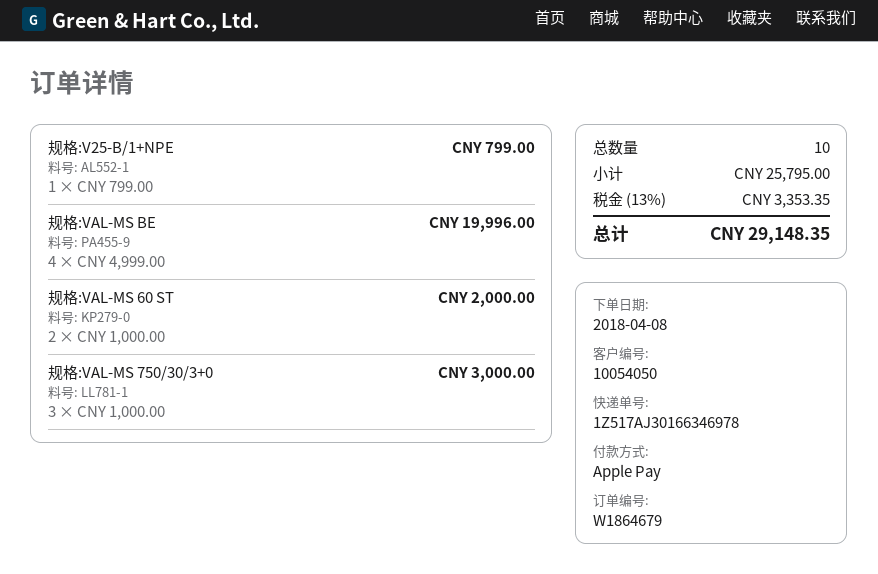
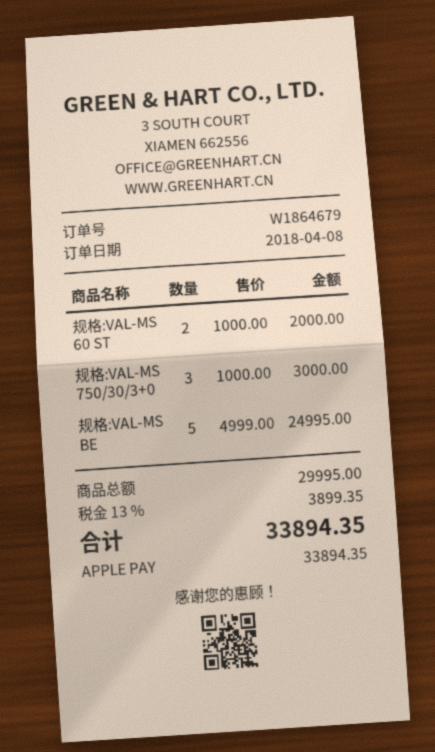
规格:V25-B/1+NPE: 1 x 799.00 = 799.00 -> none
规格:VAL-MS BE: 4 x 4999.00 = 19996.00 -> 5 x 4999.00 = 24995.00
subtotal: 25795.00 -> 29995.00
tax: 13% = 3353.35 -> 13% = 3899.35
total: 29148.35 -> 33894.35

